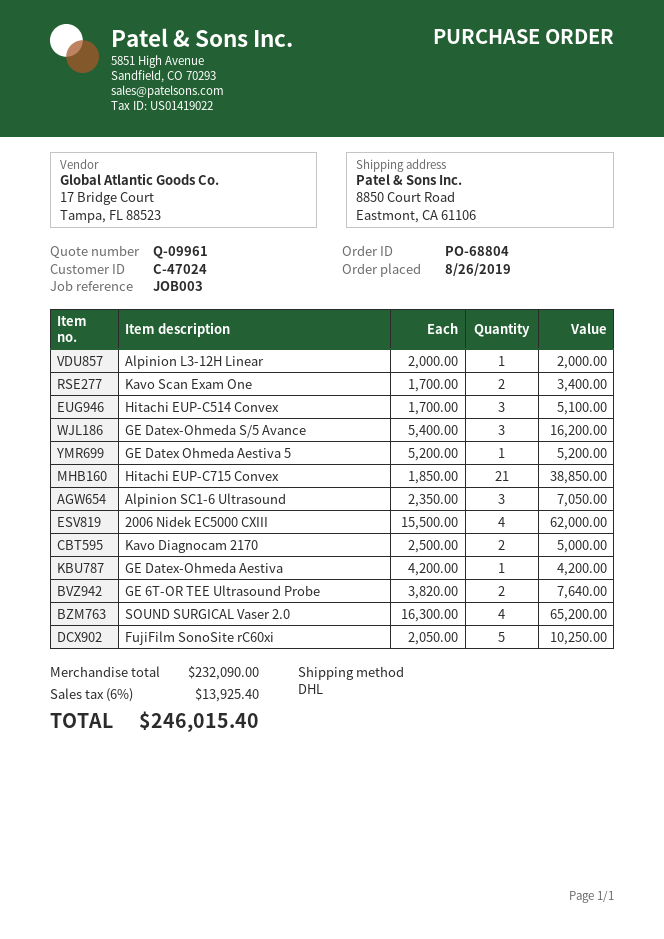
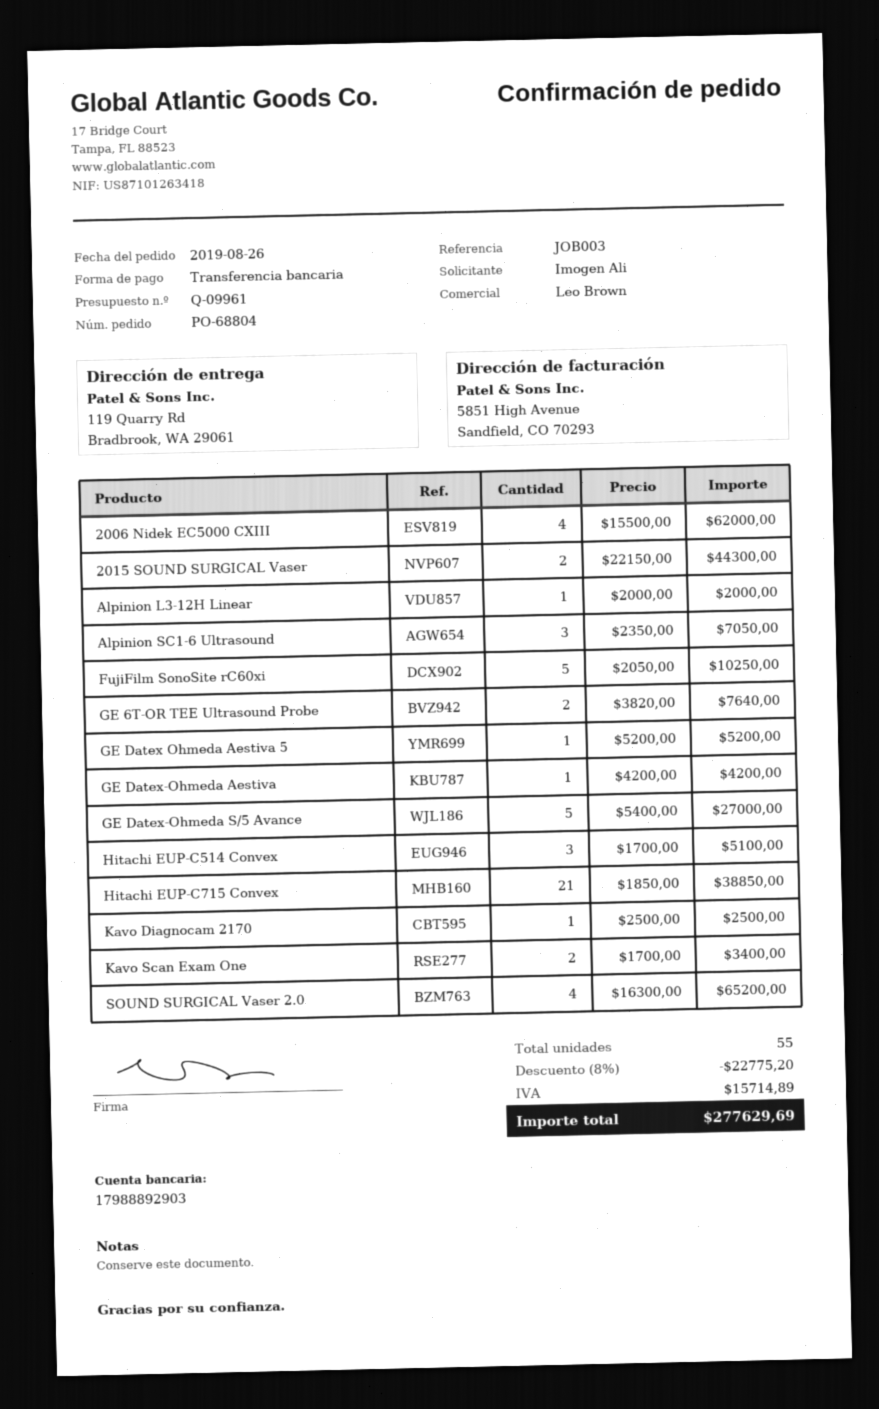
ship to: 8850 Court Road, Eastmont, CA 61106 -> 119 Quarry Rd, Bradbrook, WA 29061
GE Datex-Ohmeda S/5 Avance: 3 x 5400.00 = 16200.00 -> 5 x 5400.00 = 27000.00
Kavo Diagnocam 2170: 2 x 2500.00 = 5000.00 -> 1 x 2500.00 = 2500.00
2015 SOUND SURGICAL Vaser: none -> 2 x 22150.00 = 44300.00
discount: none -> 8% = 22775.20
tax: 13925.40 -> 15714.89
total: 246015.40 -> 277629.69

